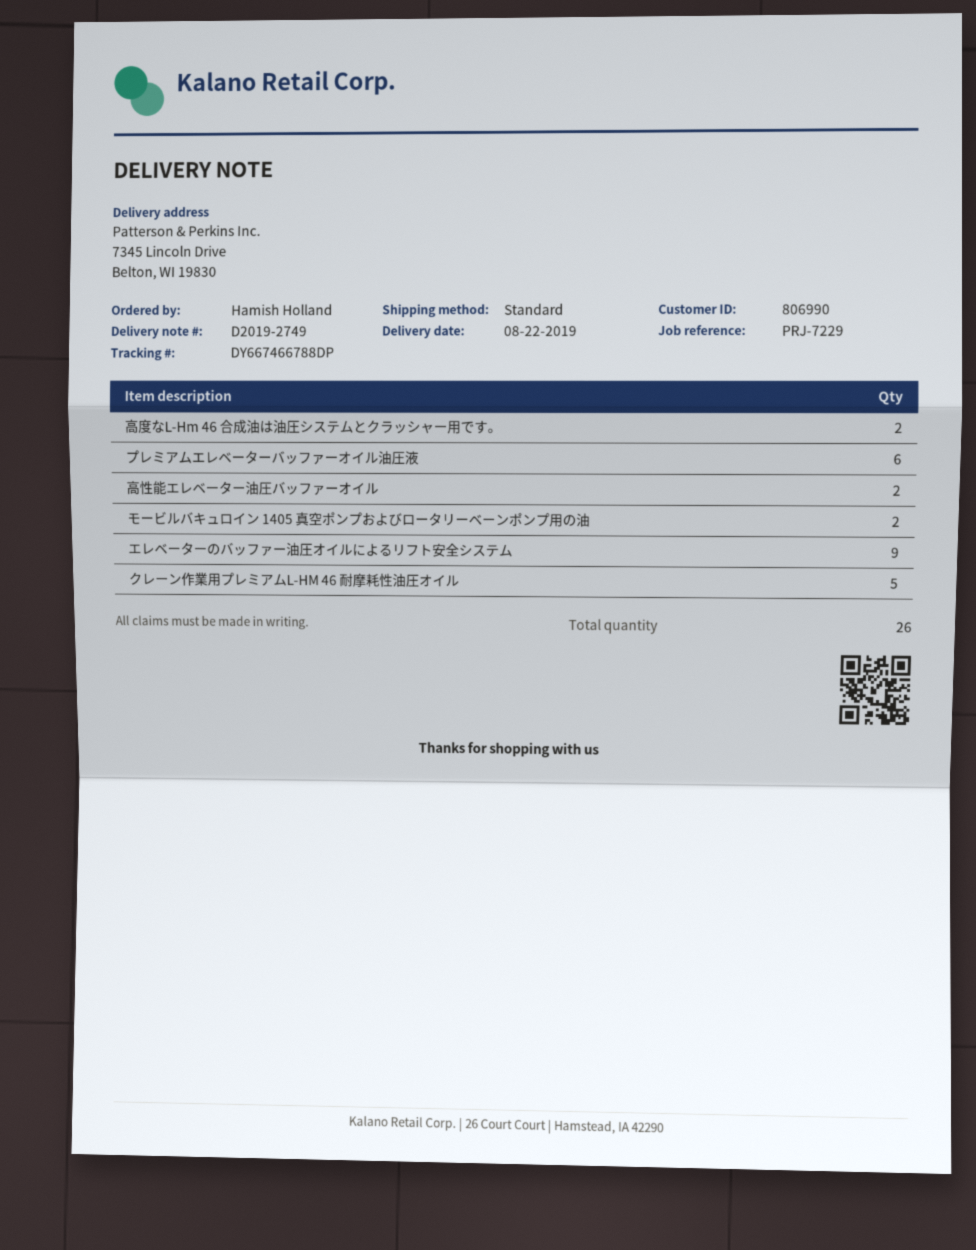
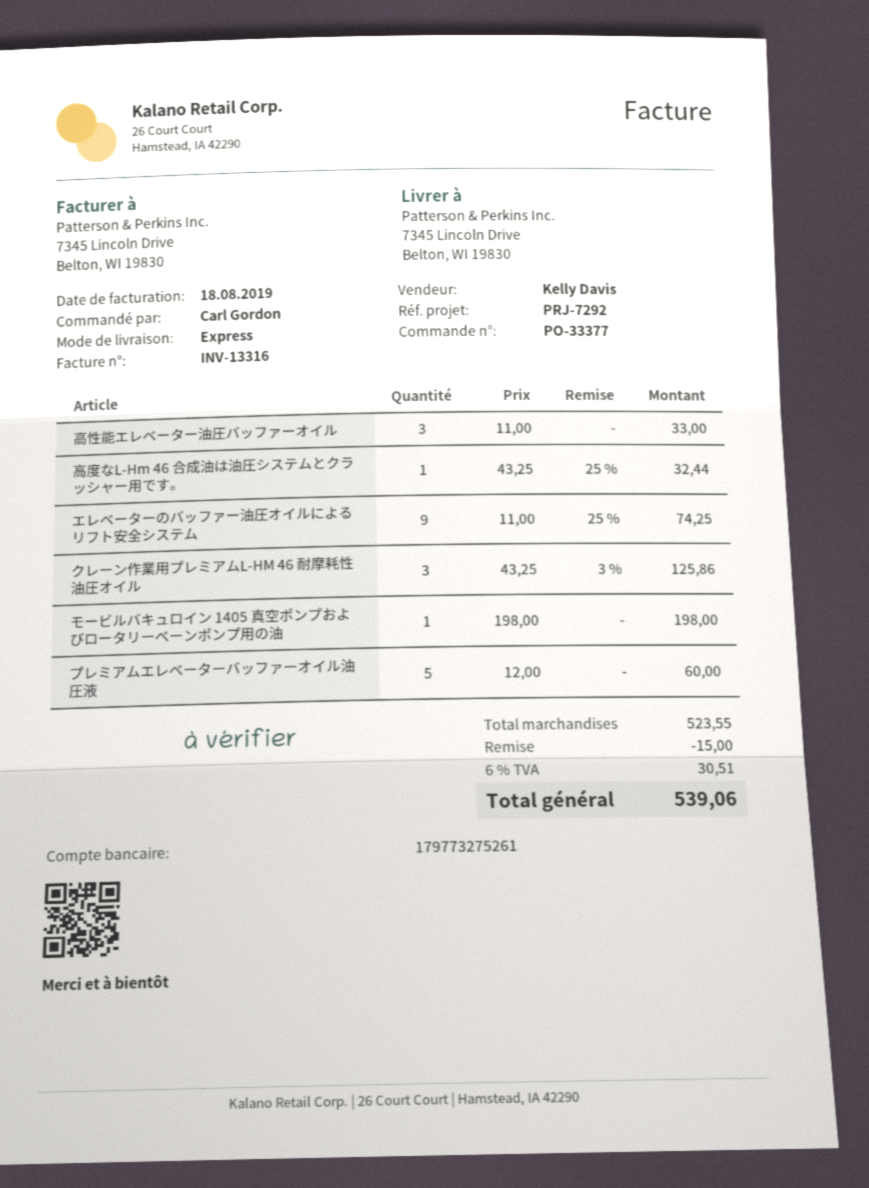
reference: PRJ-7229 -> PRJ-7292
ordered by: Hamish Holland -> Carl Gordon
shipping method: standard -> express
高度なL-Hm 46 合成油は油圧システムとクラッシャー用です。: 2 -> 1
プレミアムエレベーターバッファーオイル油圧液: 6 -> 5
高性能エレベーター油圧バッファーオイル: 2 -> 3
モービルバキュロイン 1405 真空ポンプおよびロータリーベーンポンプ用の油: 2 -> 1
クレーン作業用プレミアムL-HM 46 耐摩耗性油圧オイル: 5 -> 3

